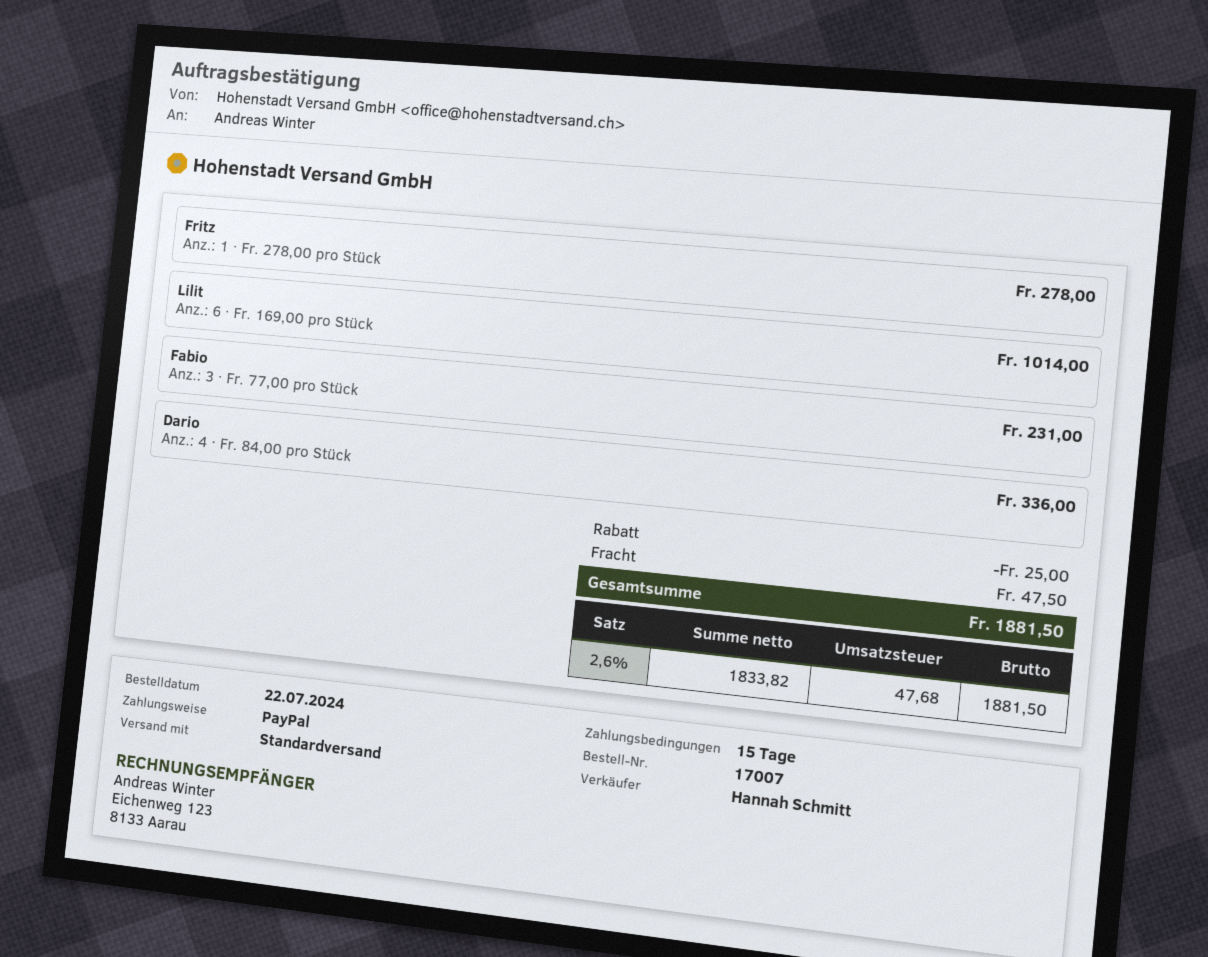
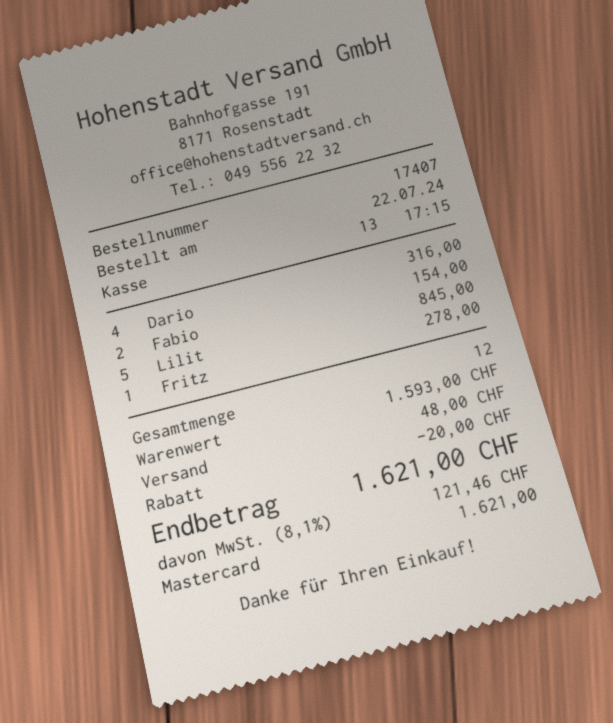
order number: 17007 -> 17407
payment method: PayPal -> Mastercard
Lilit: 6 for 1014.00 -> 5 for 845.00
Fabio: 3 for 231.00 -> 2 for 154.00
Dario: 4 for 336.00 -> 4 for 316.00
discount: 25.00 -> 20.00
shipping: 47.50 -> 48.00
tax: 2.6% = 47.68 -> 8.1% = 121.46
total: 1881.50 -> 1621.00

